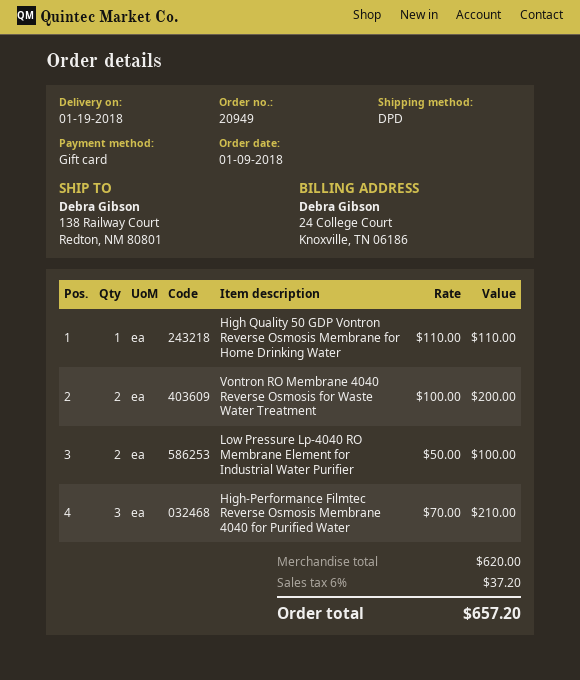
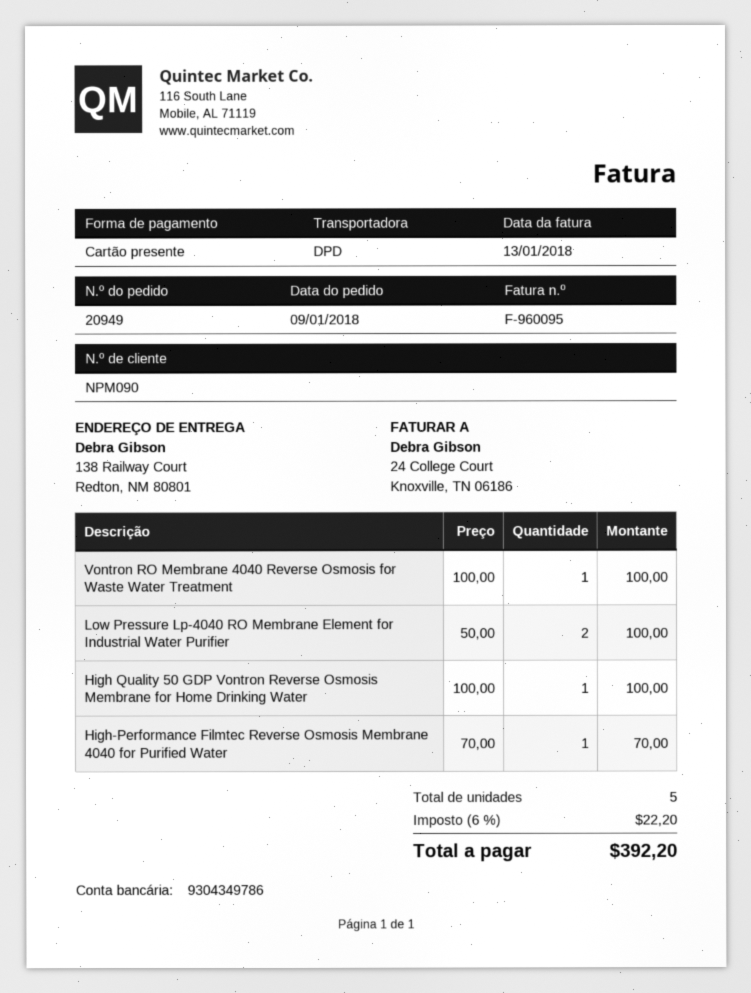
High Quality 50 GDP Vontron Reverse Osmosis Membrane for Home Drinking Water: 1 x 110.00 = 110.00 -> 1 x 100.00 = 100.00
Vontron RO Membrane 4040 Reverse Osmosis for Waste Water Treatment: 2 x 100.00 = 200.00 -> 1 x 100.00 = 100.00
High-Performance Filmtec Reverse Osmosis Membrane 4040 for Purified Water: 3 x 70.00 = 210.00 -> 1 x 70.00 = 70.00
tax: 6% = 37.20 -> 6% = 22.20
total: 657.20 -> 392.20

